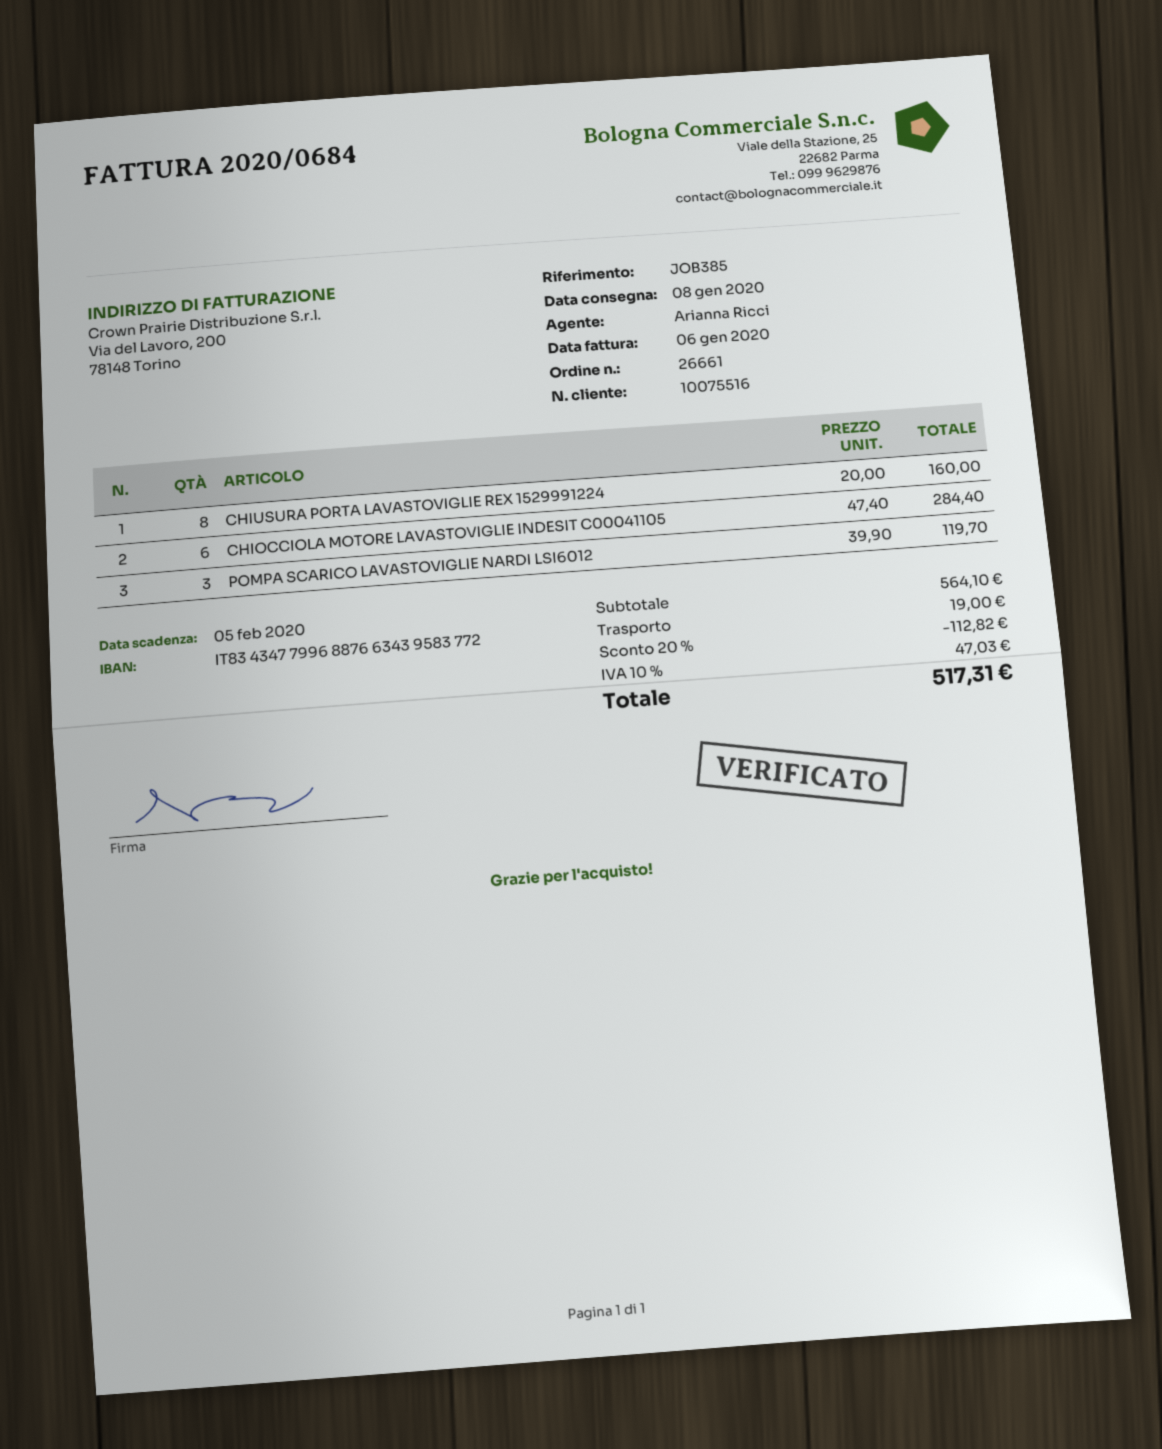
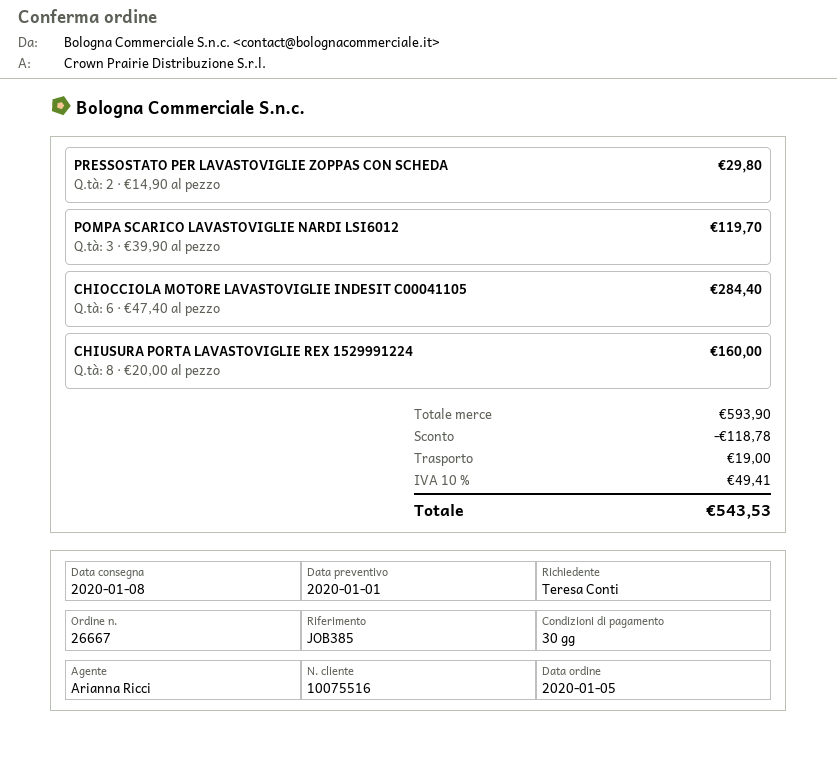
order number: 26661 -> 26667
PRESSOSTATO PER LAVASTOVIGLIE ZOPPAS CON SCHEDA: none -> 2 x 14.90 = 29.80
subtotal: 564.10 -> 593.90
discount: 112.82 -> 118.78
tax: 10% = 47.03 -> 10% = 49.41
total: 517.31 -> 543.53

